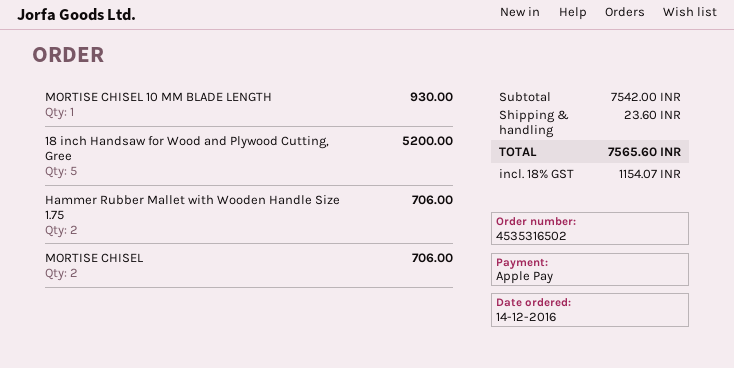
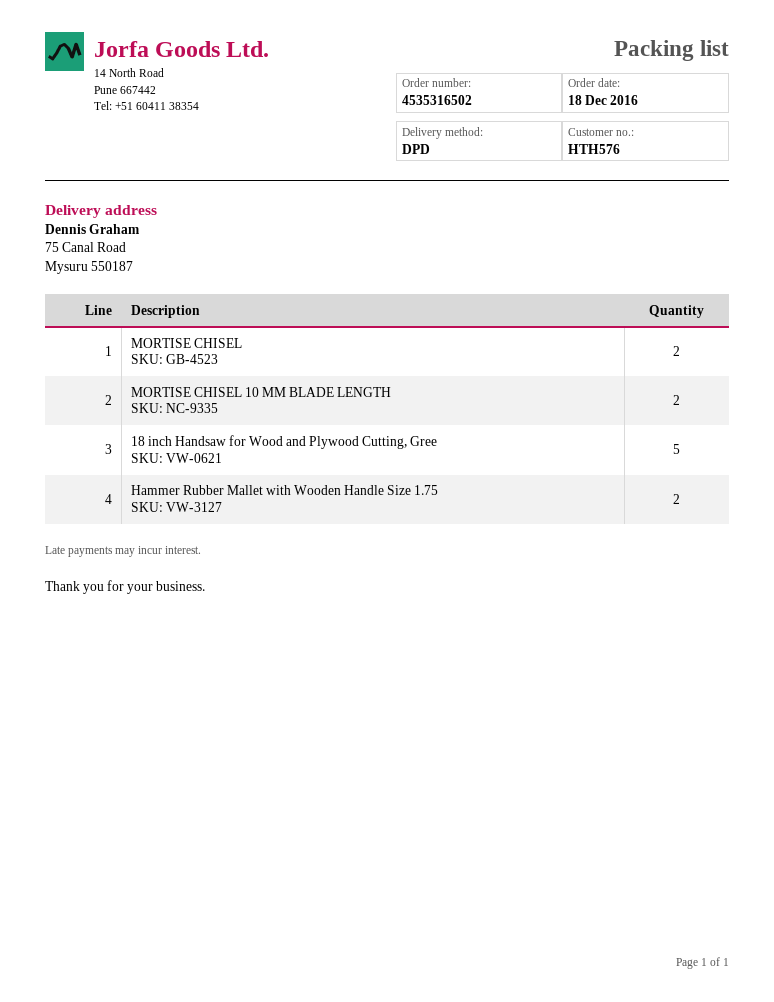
order date: 2016-12-14 -> 2016-12-18
MORTISE CHISEL 10 MM BLADE LENGTH: 1 -> 2

